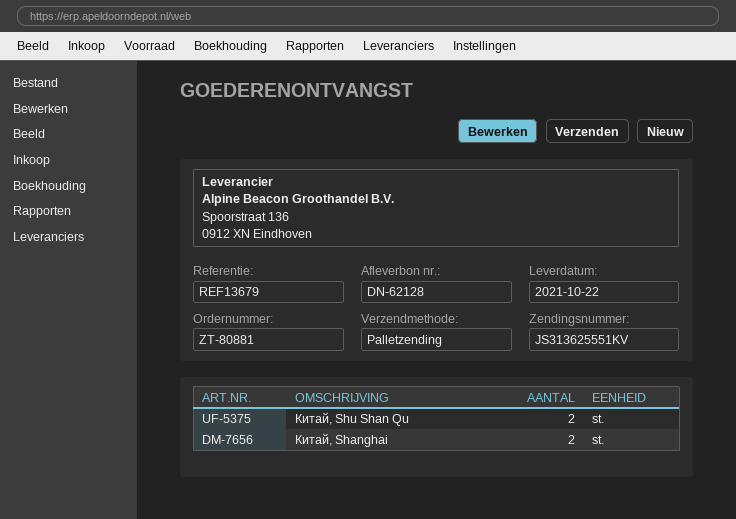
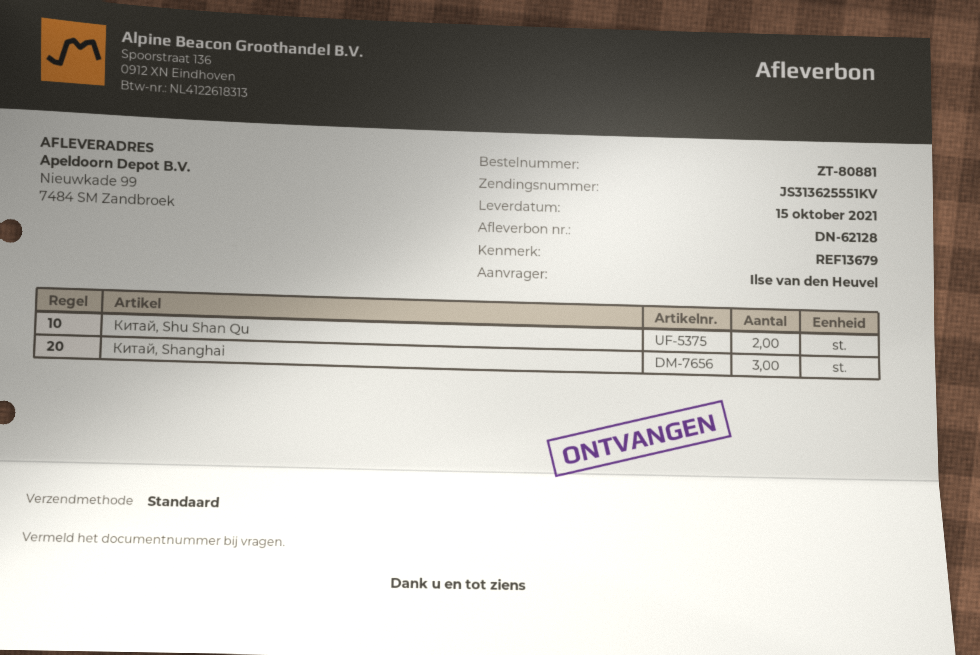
delivery date: 2021-10-22 -> 2021-10-15
shipping method: pallet freight -> standard
Китай, Shanghai: 2 -> 3

